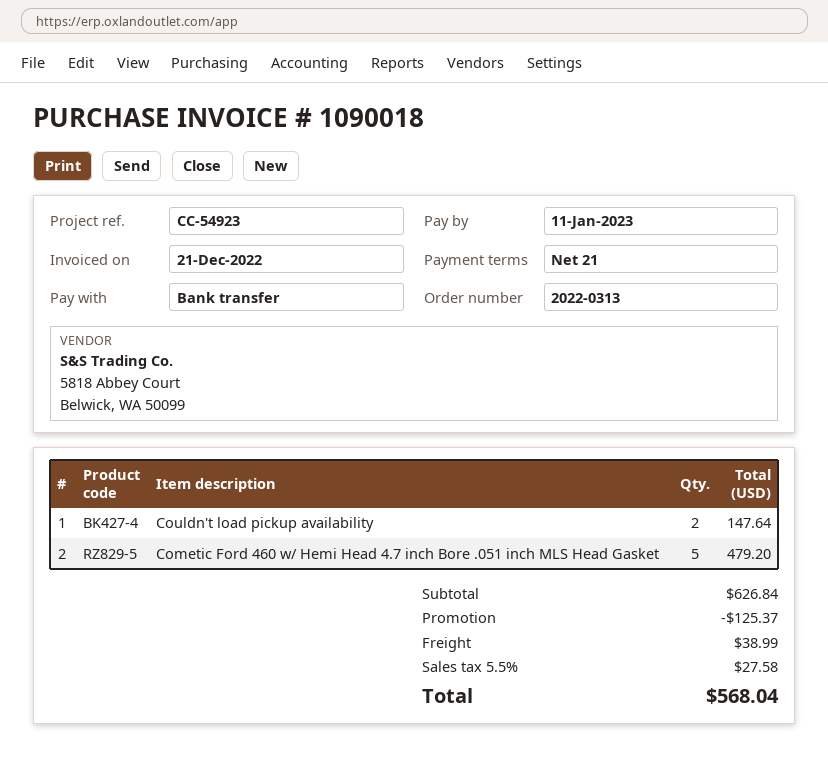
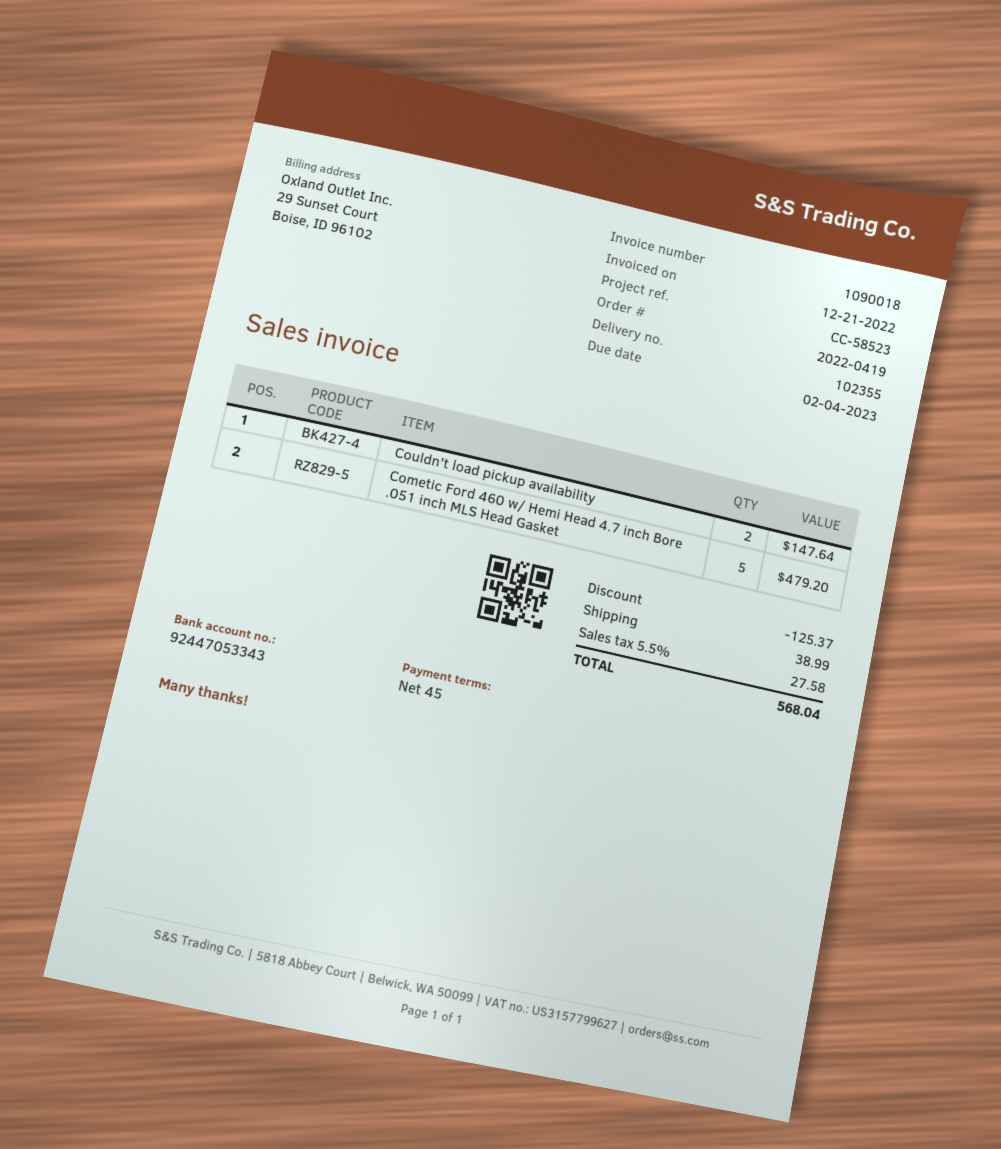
order number: 2022-0313 -> 2022-0419
payment terms: 21 days -> 45 days
due date: 2023-01-11 -> 2023-02-04
reference: CC-54923 -> CC-58523

